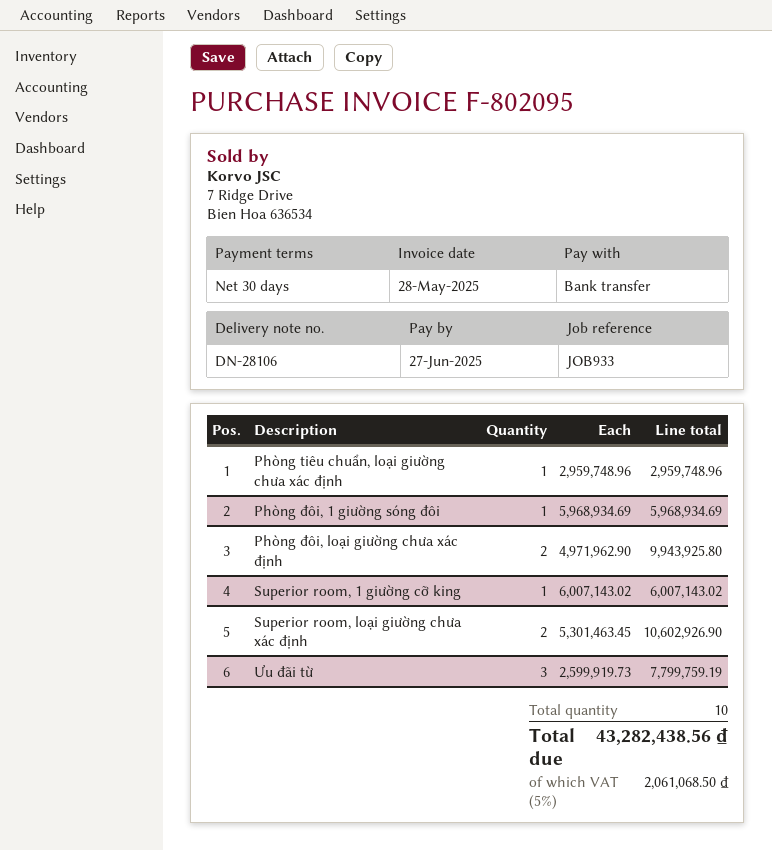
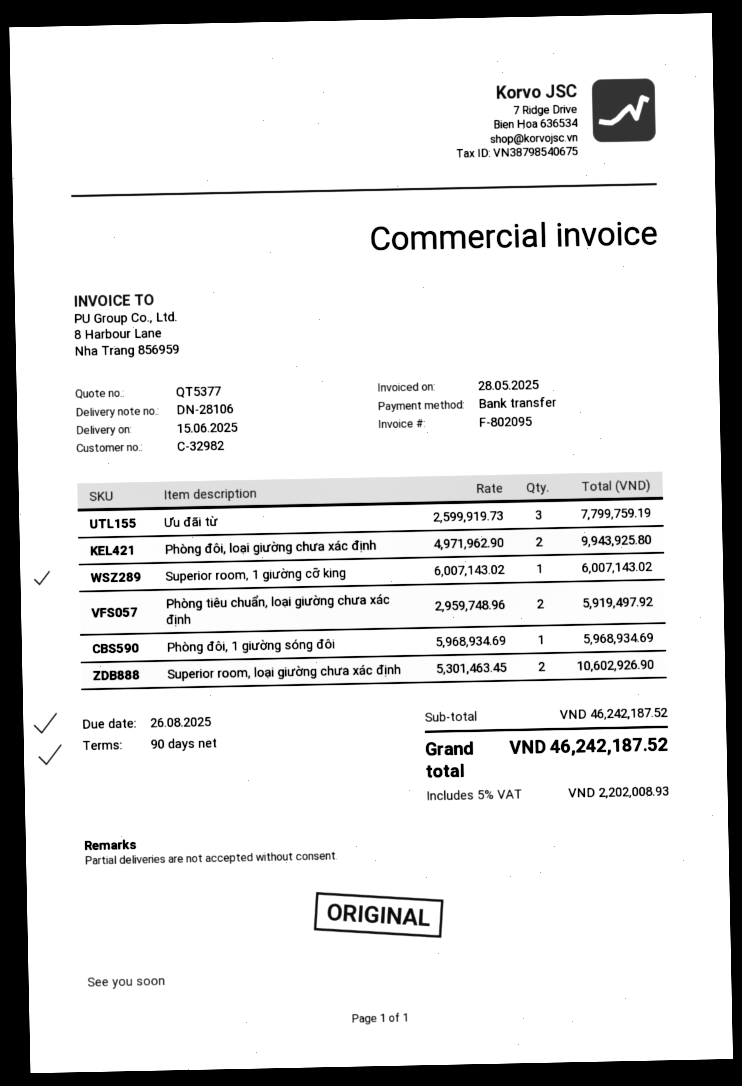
payment terms: 30 days -> 90 days
due date: 2025-06-27 -> 2025-08-26
Phòng tiêu chuẩn, loại giường chưa xác định: 1 x 2959748.96 = 2959748.96 -> 2 x 2959748.96 = 5919497.92
tax: 5% = 2061068.50 -> 5% = 2202008.93
total: 43282438.56 -> 46242187.52

